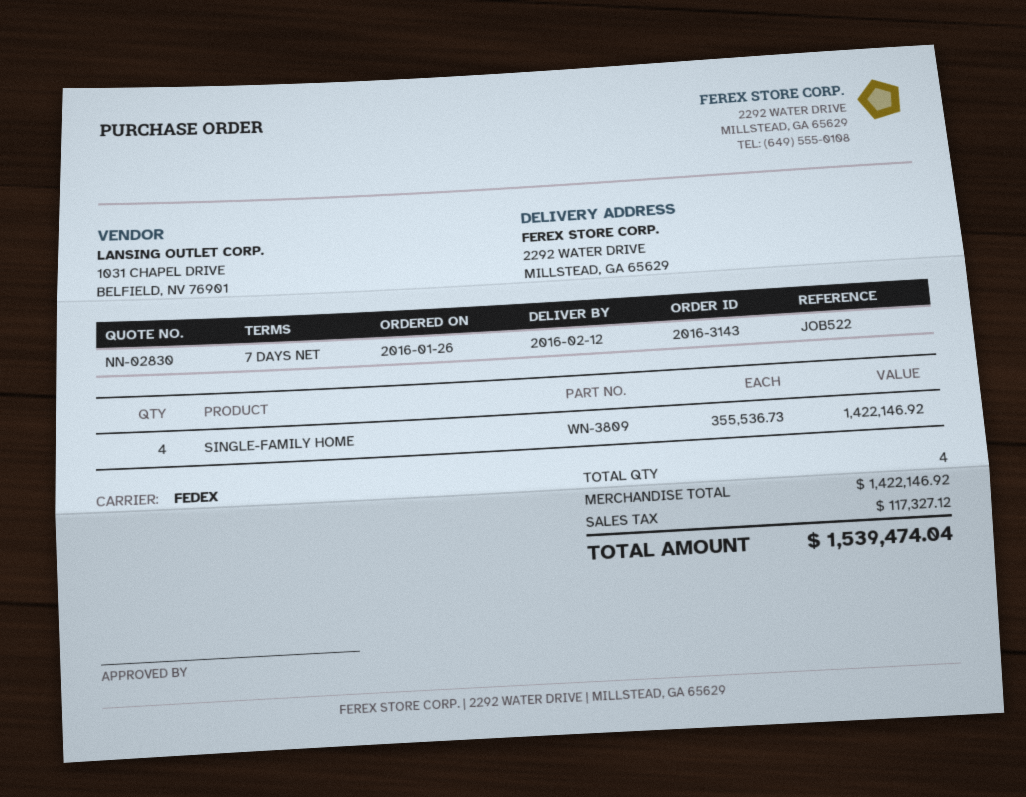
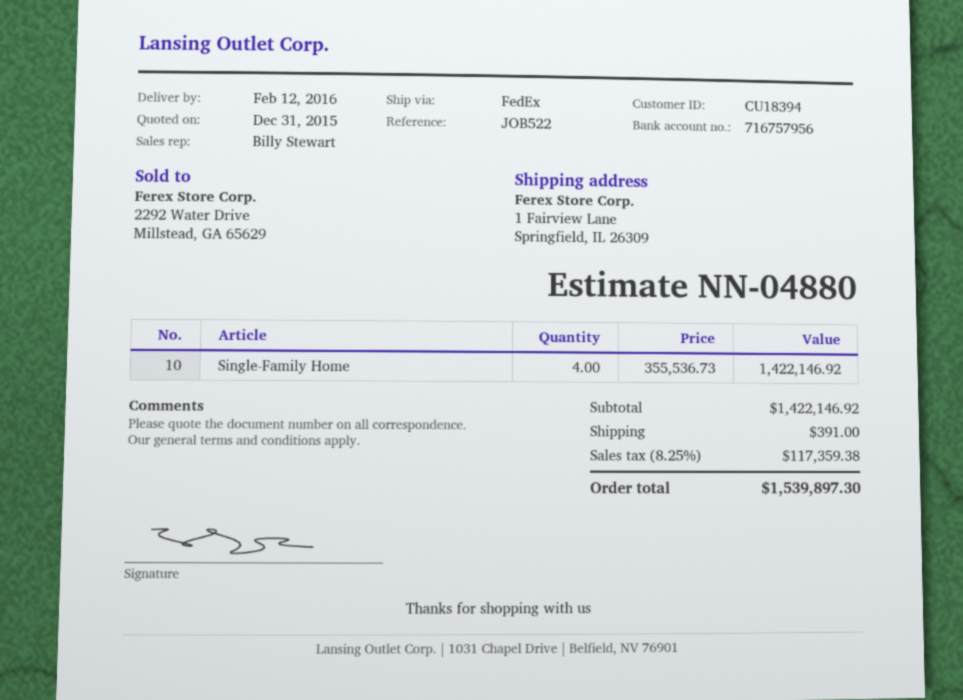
quote number: NN-02830 -> NN-04880
ship to: 2292 WATER DRIVE, MILLSTEAD, GA 65629 -> 1 Fairview Lane, Springfield, IL 26309
shipping: none -> 391.00
tax: 117327.12 -> 117359.38
total: 1539474.04 -> 1539897.30

